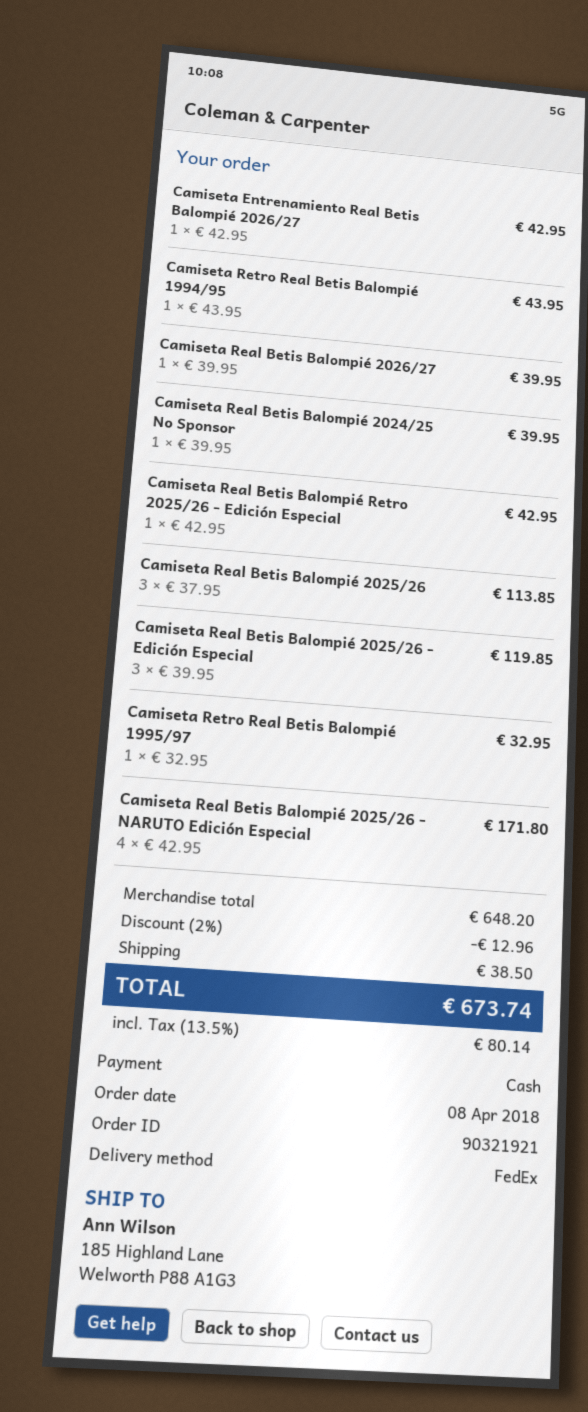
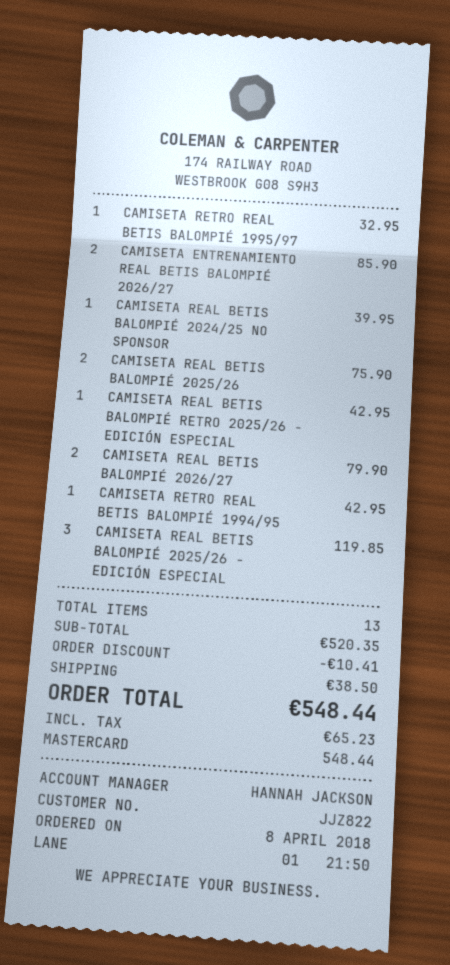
payment method: cash -> Mastercard
Camiseta Entrenamiento Real Betis Balompié 2026/27: 1 for 42.95 -> 2 for 85.90
Camiseta Retro Real Betis Balompié 1994/95: 1 for 43.95 -> 1 for 42.95
Camiseta Real Betis Balompié 2026/27: 1 for 39.95 -> 2 for 79.90
Camiseta Real Betis Balompié 2025/26: 3 for 113.85 -> 2 for 75.90
Camiseta Real Betis Balompié 2025/26 - NARUTO Edición Especial: 4 for 171.80 -> none
subtotal: 648.20 -> 520.35
discount: 12.96 -> 10.41
tax: 80.14 -> 65.23
total: 673.74 -> 548.44

